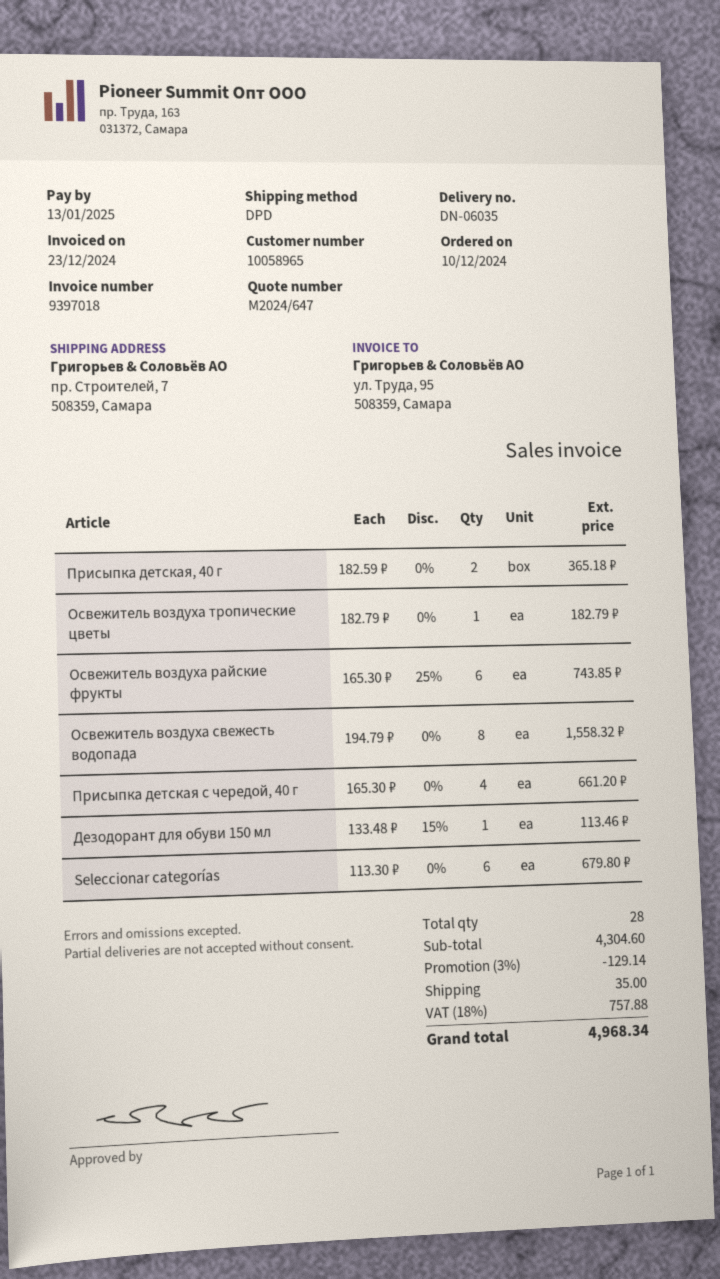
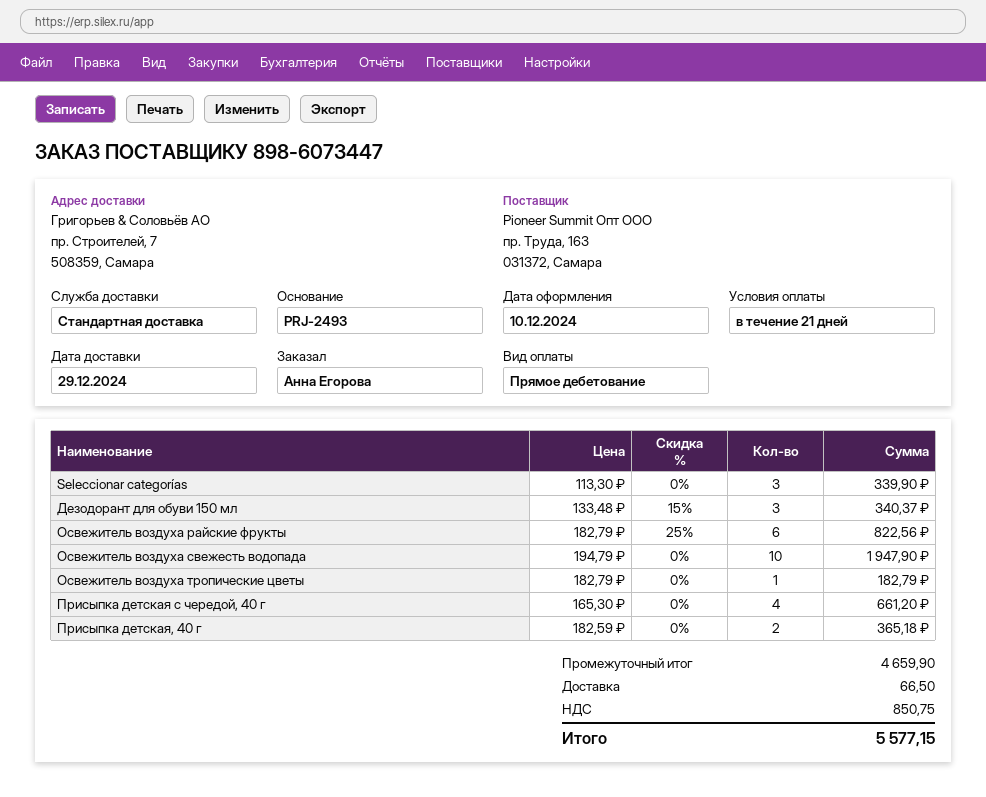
shipping method: DPD -> standard
Освежитель воздуха райские фрукты: 6 x 165.30 - 25% = 743.85 -> 6 x 182.79 - 25% = 822.56
Освежитель воздуха свежесть водопада: 8 x 194.79 = 1558.32 -> 10 x 194.79 = 1947.90
Дезодорант для обуви 150 мл: 1 x 133.48 - 15% = 113.46 -> 3 x 133.48 - 15% = 340.37
Seleccionar categorías: 6 x 113.30 = 679.80 -> 3 x 113.30 = 339.90
subtotal: 4304.60 -> 4659.90
discount: 3% = 129.14 -> none
shipping: 35.00 -> 66.50
tax: 757.88 -> 850.75
total: 4968.34 -> 5577.15

